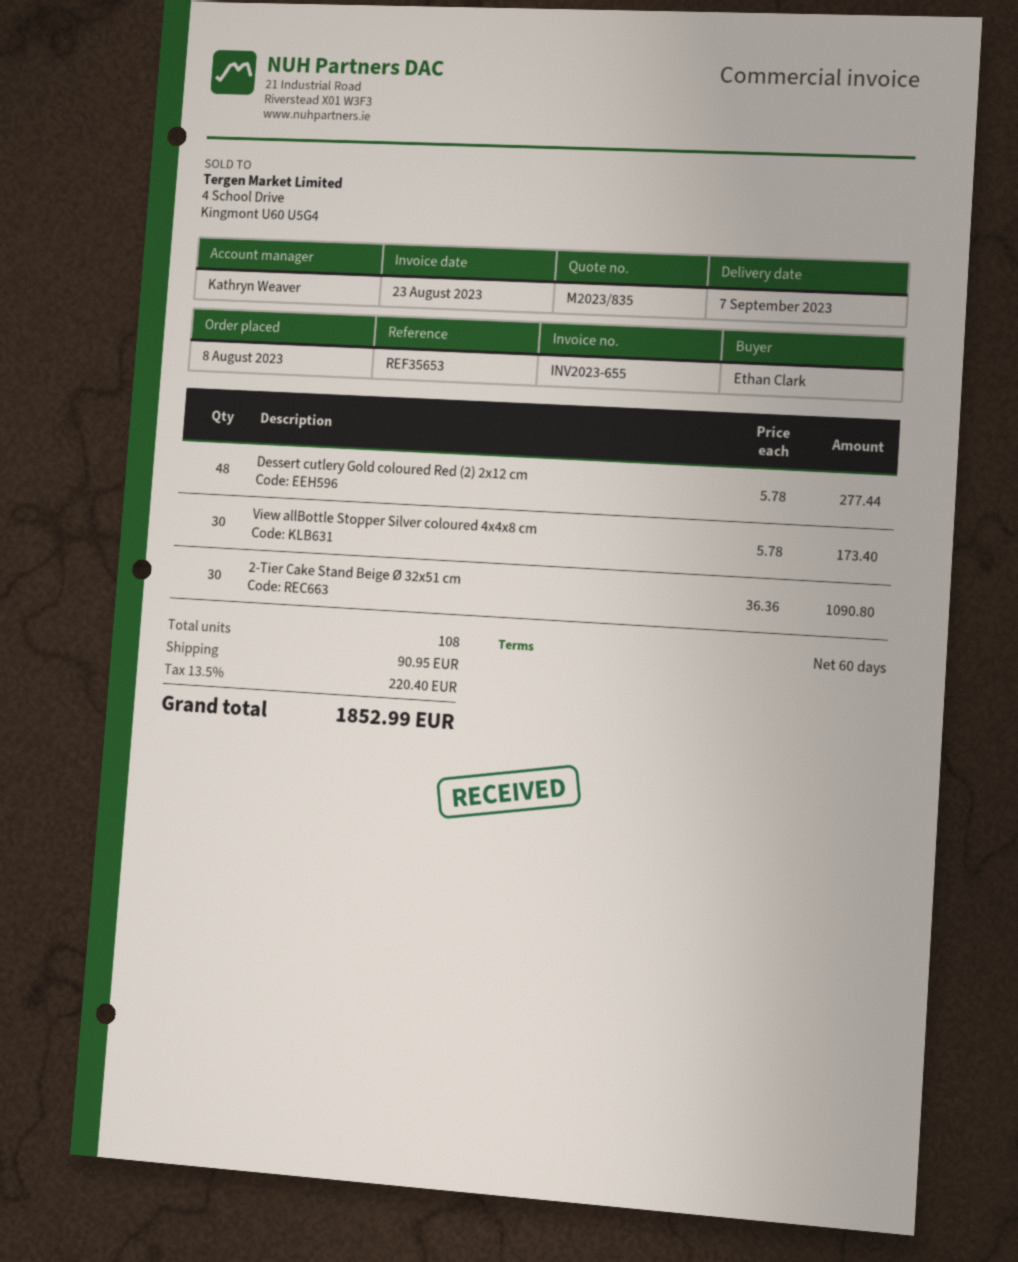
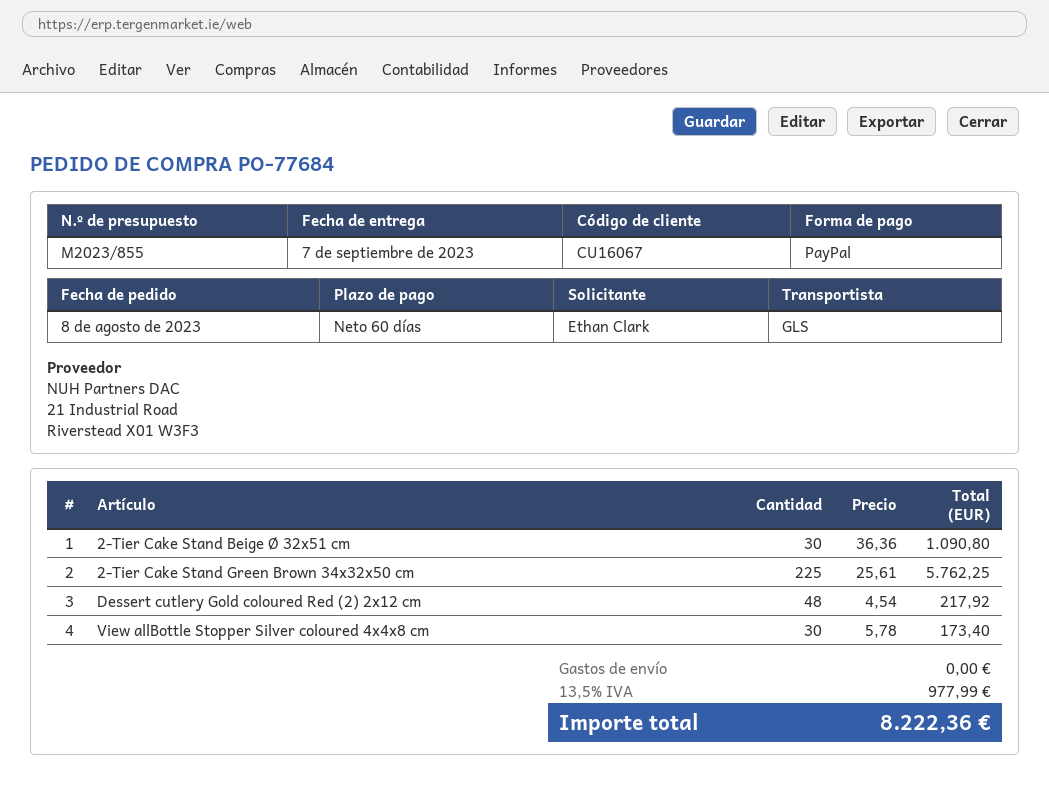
quote number: M2023/835 -> M2023/855
Dessert cutlery Gold coloured Red (2) 2x12 cm: 48 x 5.78 = 277.44 -> 48 x 4.54 = 217.92
2-Tier Cake Stand Green Brown 34x32x50 cm: none -> 225 x 25.61 = 5762.25
shipping: 90.95 -> 0.00
tax: 13.5% = 220.40 -> 13.5% = 977.99
total: 1852.99 -> 8222.36

